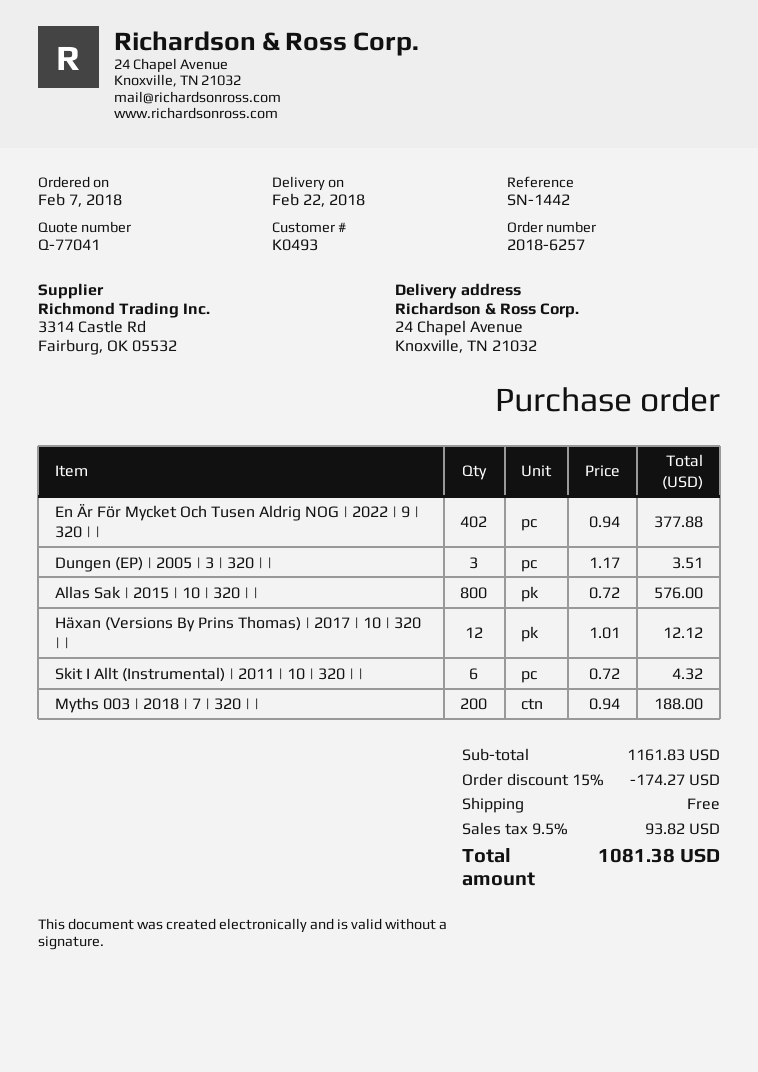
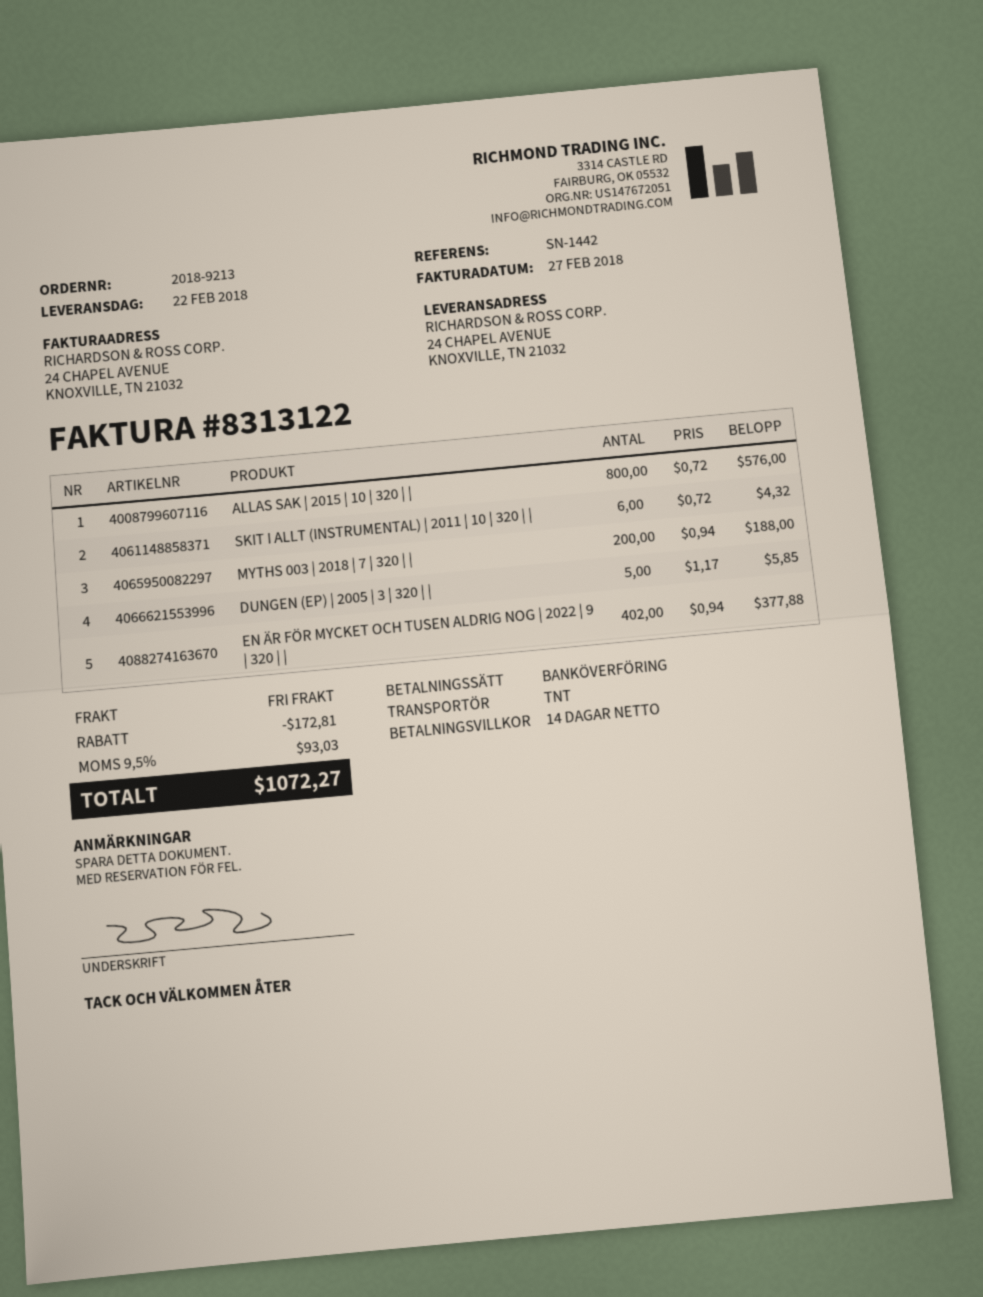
order number: 2018-6257 -> 2018-9213
Dungen (EP) | 2005 | 3 | 320 | |: 3 x 1.17 = 3.51 -> 5 x 1.17 = 5.85
Häxan (Versions By Prins Thomas) | 2017 | 10 | 320 | |: 12 x 1.01 = 12.12 -> none
discount: 174.27 -> 172.81
tax: 9.5% = 93.82 -> 9.5% = 93.03
total: 1081.38 -> 1072.27

